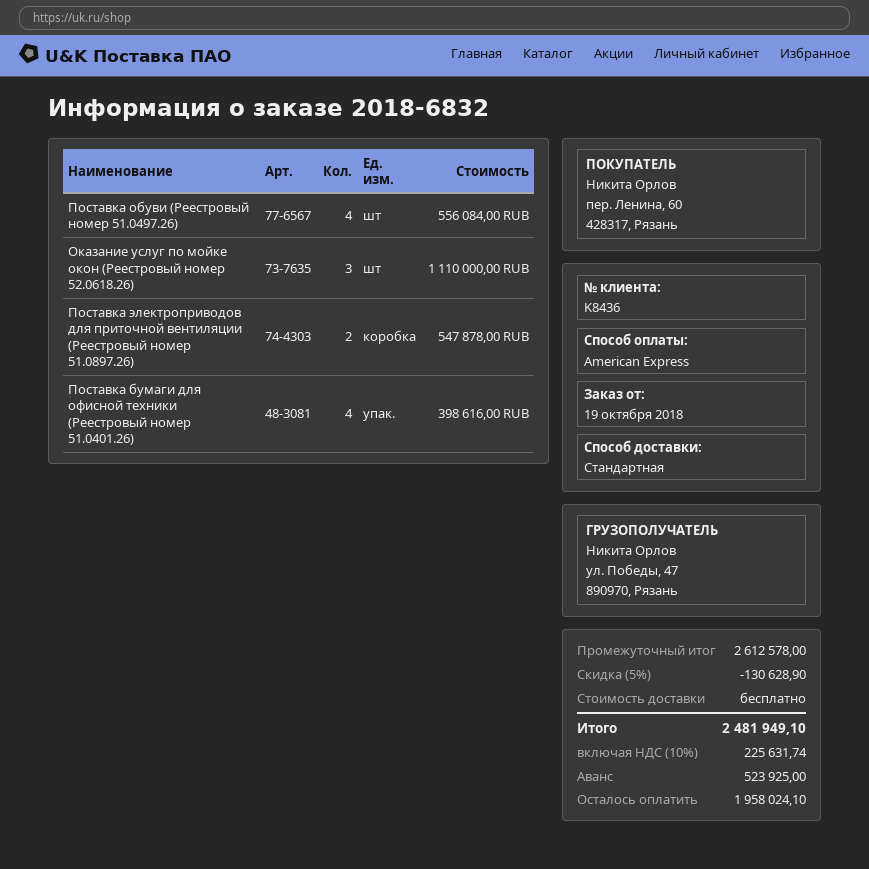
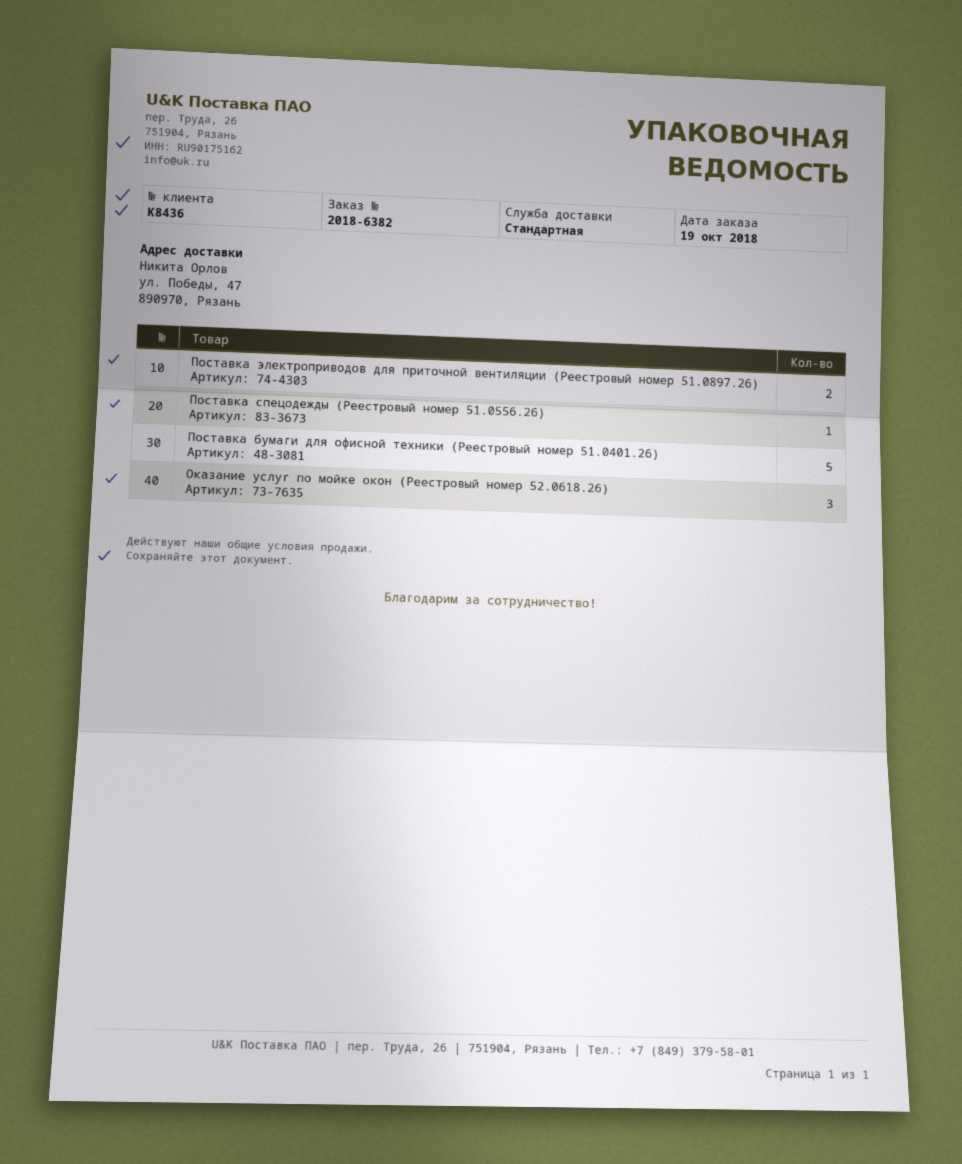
order number: 2018-6832 -> 2018-6382
Поставка обуви (Реестровый номер 51.0497.26): 4 -> none
Поставка бумаги для офисной техники (Реестровый номер 51.0401.26): 4 -> 5
Поставка спецодежды (Реестровый номер 51.0556.26): none -> 1

